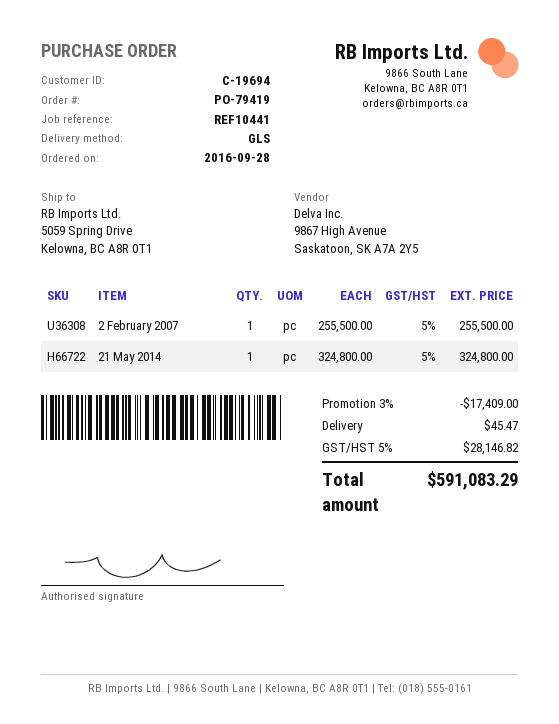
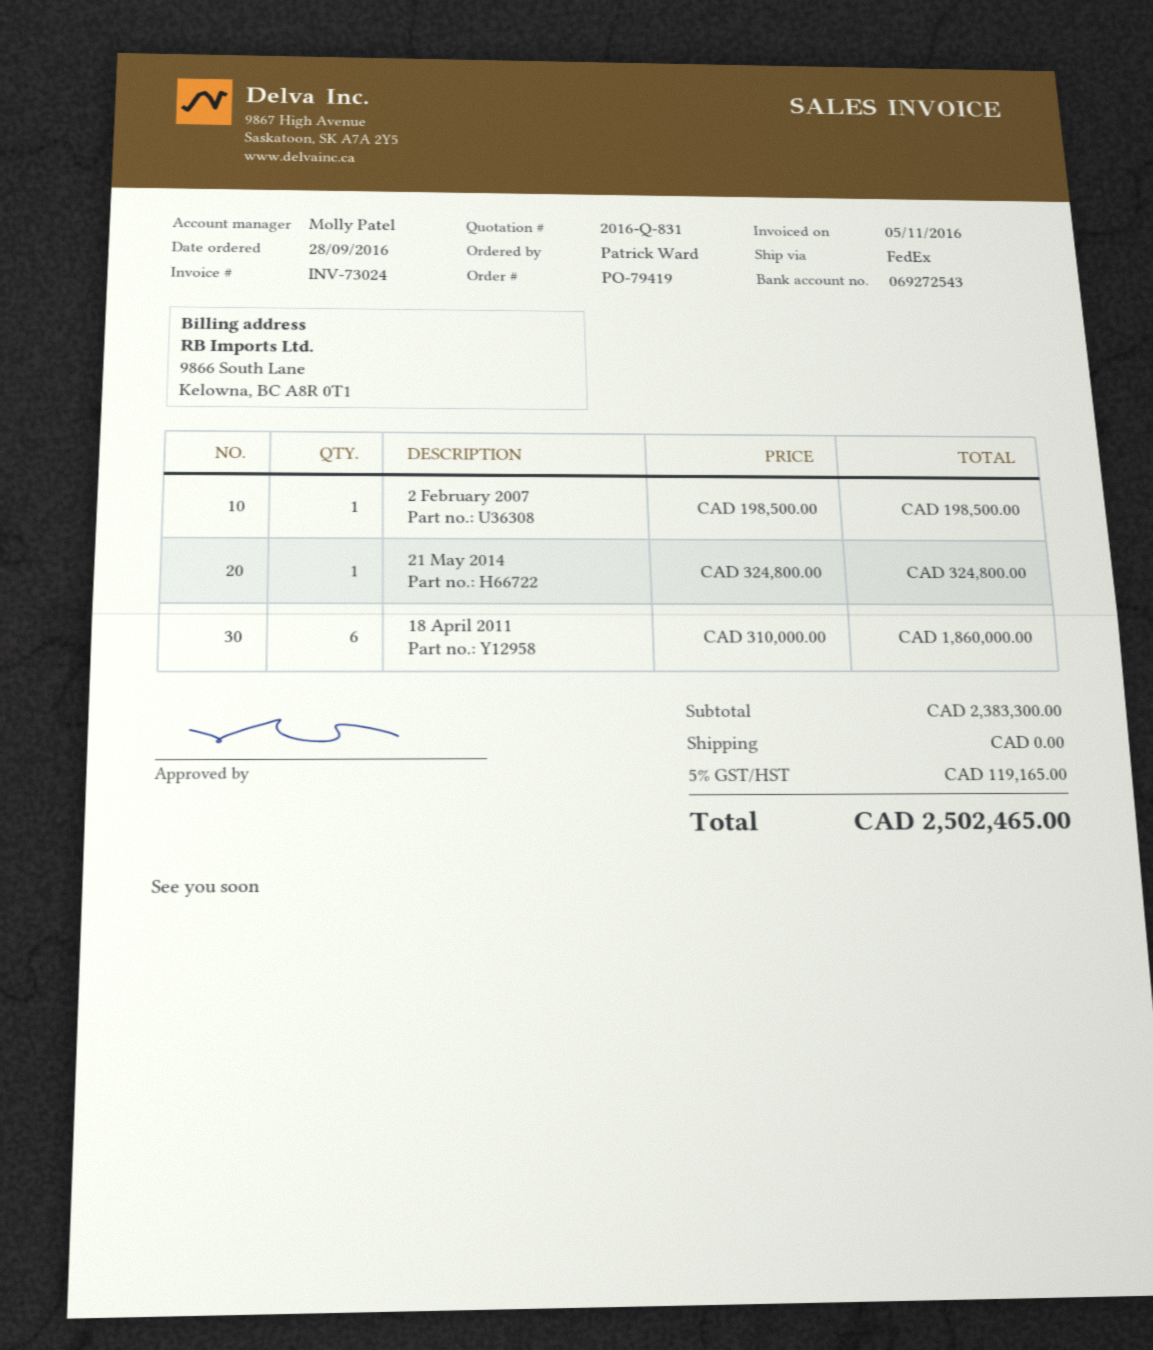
shipping method: GLS -> FedEx
2 February 2007: 1 x 255500.00 = 255500.00 -> 1 x 198500.00 = 198500.00
18 April 2011: none -> 6 x 310000.00 = 1860000.00
discount: 3% = 17409.00 -> none
shipping: 45.47 -> 0.00
tax: 5% = 28146.82 -> 5% = 119165.00
total: 591083.29 -> 2502465.00

